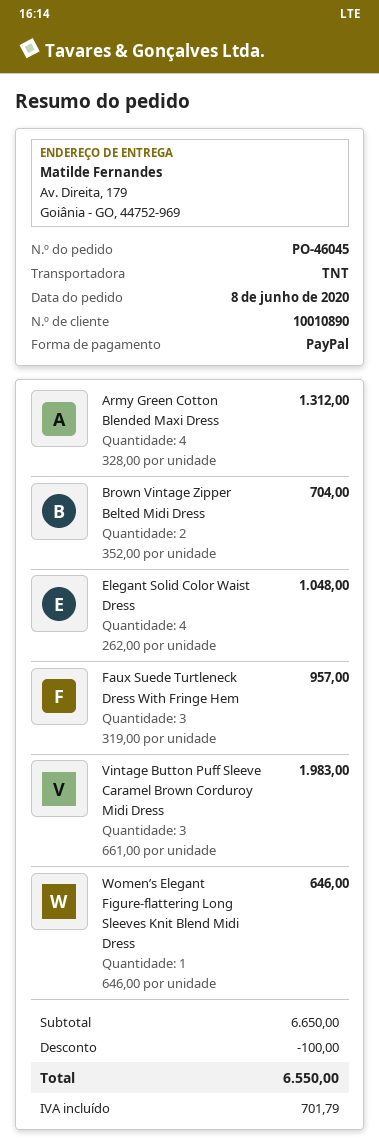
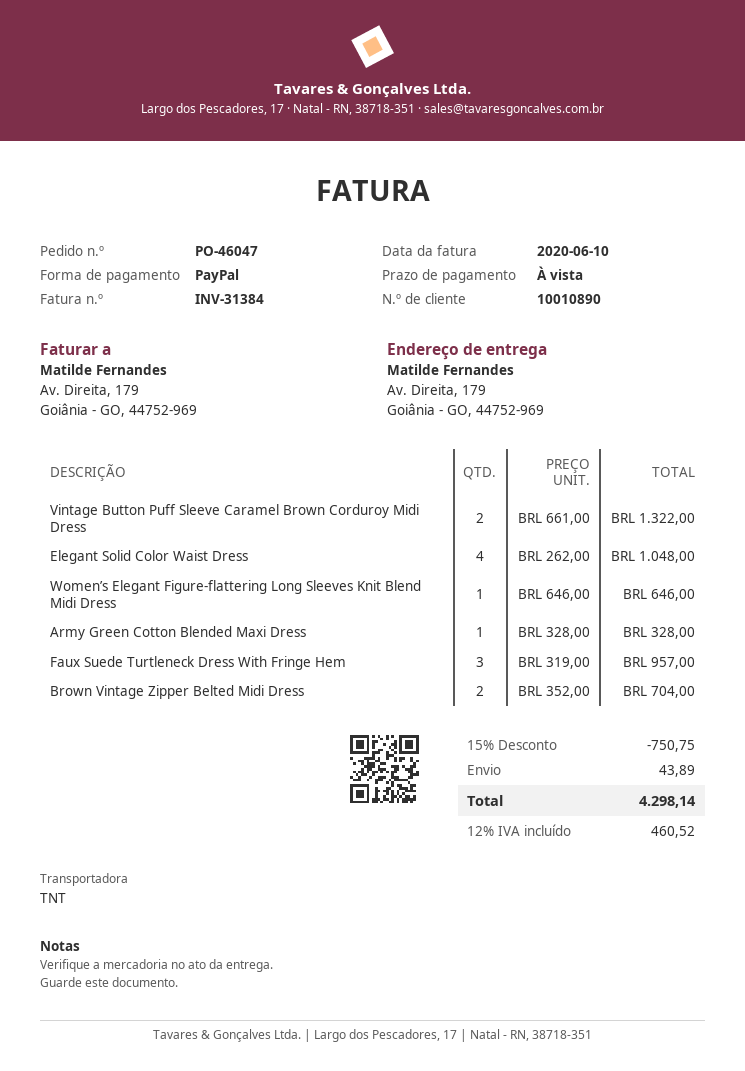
order number: PO-46045 -> PO-46047
Army Green Cotton Blended Maxi Dress: 4 x 328.00 = 1312.00 -> 1 x 328.00 = 328.00
Vintage Button Puff Sleeve Caramel Brown Corduroy Midi Dress: 3 x 661.00 = 1983.00 -> 2 x 661.00 = 1322.00
discount: 100.00 -> 750.75
shipping: none -> 43.89
tax: 701.79 -> 460.52
total: 6550.00 -> 4298.14

